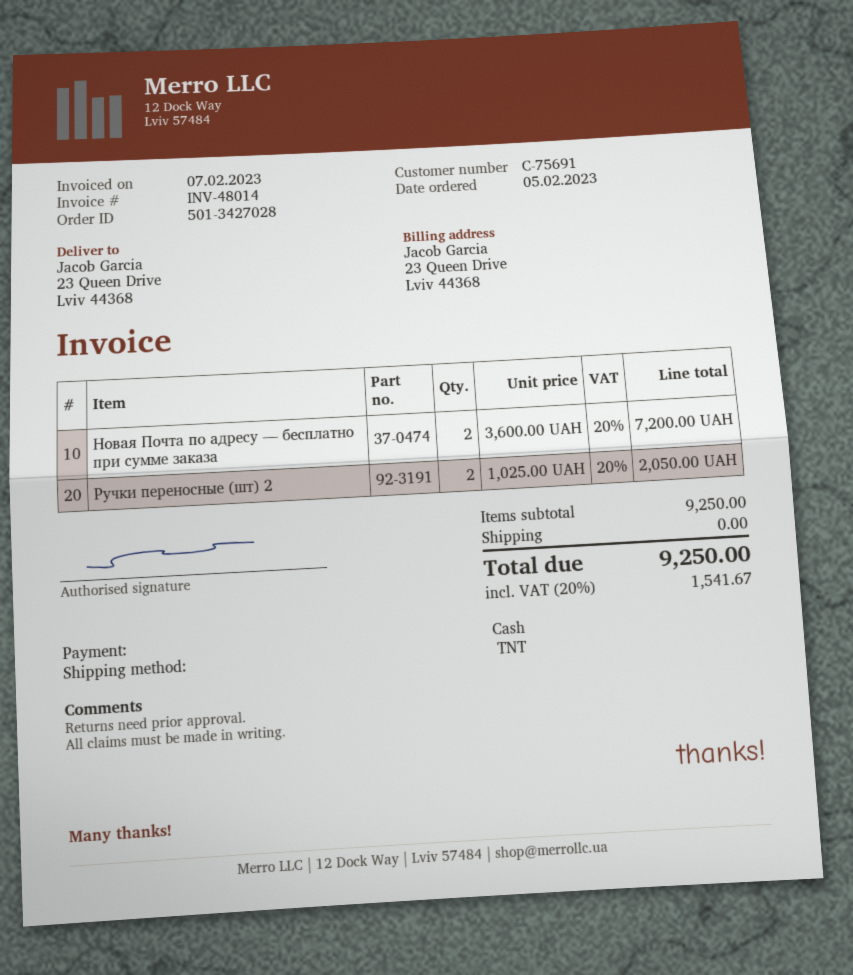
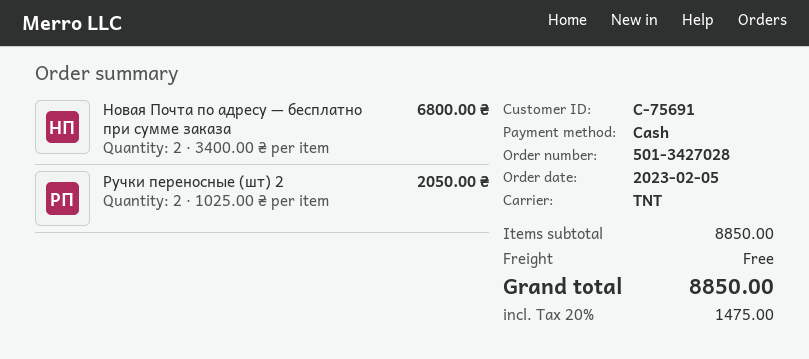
Новая Почта по адресу — бесплатно при сумме заказа: 2 x 3600.00 = 7200.00 -> 2 x 3400.00 = 6800.00
subtotal: 9250.00 -> 8850.00
tax: 20% = 1541.67 -> 20% = 1475.00
total: 9250.00 -> 8850.00

